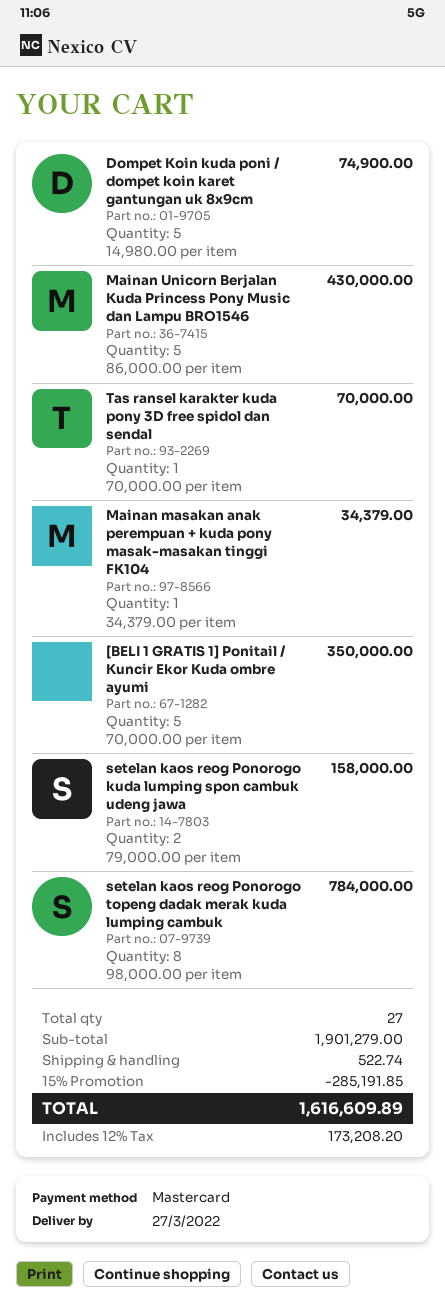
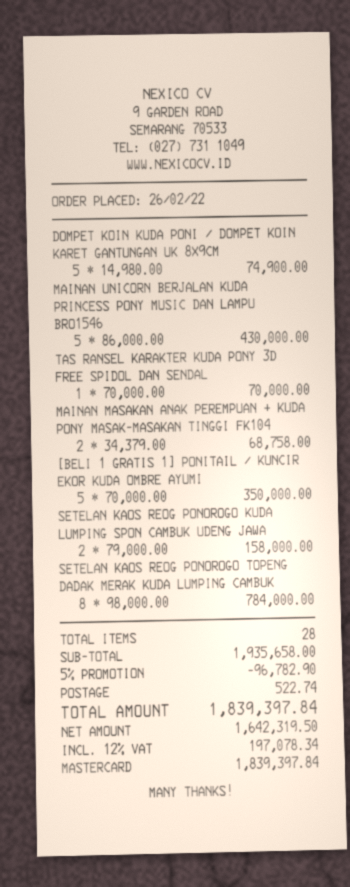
Mainan masakan anak perempuan + kuda pony masak-masakan tinggi FK104: 1 x 34379.00 = 34379.00 -> 2 x 34379.00 = 68758.00
total quantity: 27 -> 28
subtotal: 1901279.00 -> 1935658.00
discount: 15% = 285191.85 -> 5% = 96782.90
tax: 12% = 173208.20 -> 12% = 197078.34
total: 1616609.89 -> 1839397.84

